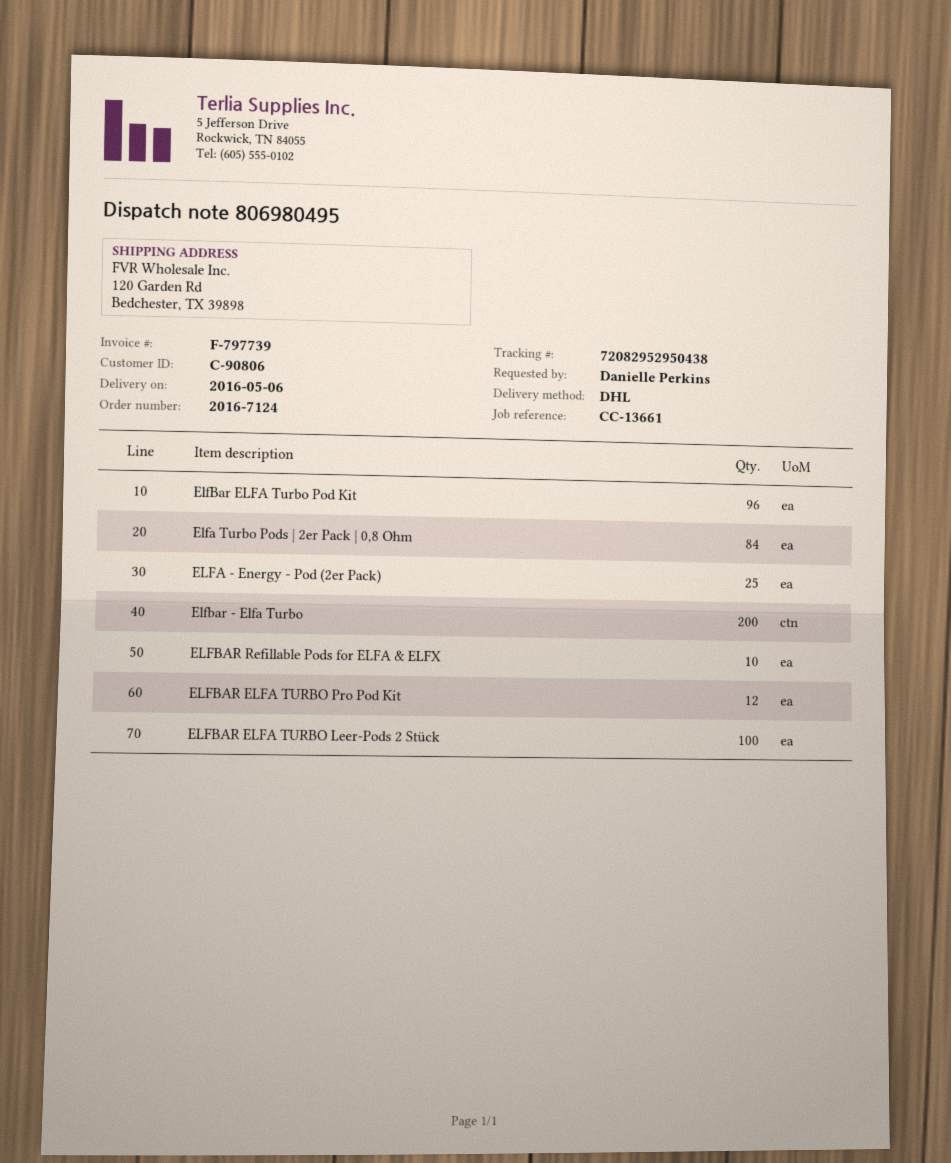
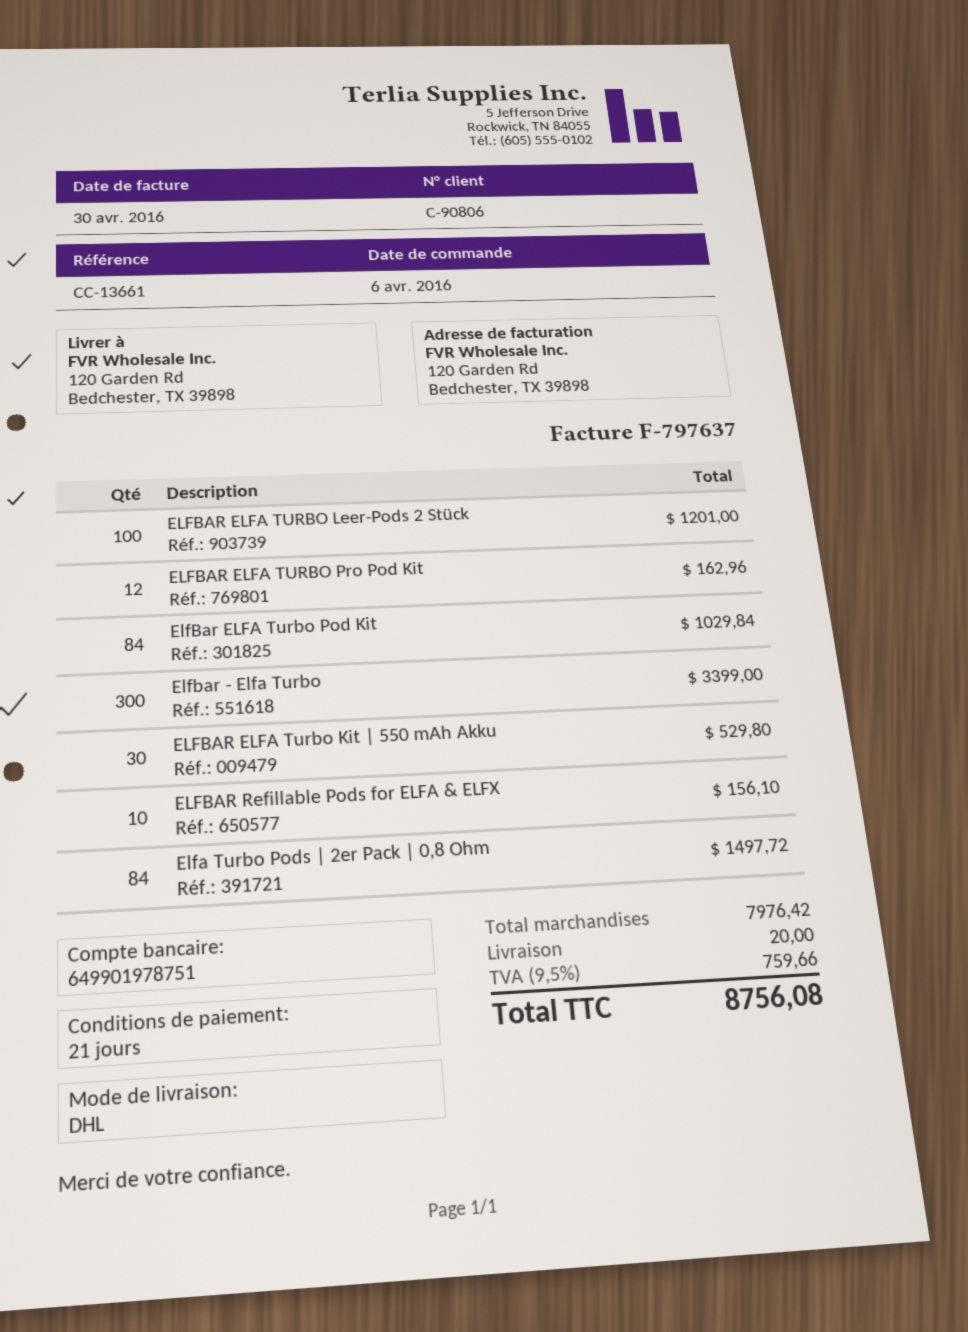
invoice number: F-797739 -> F-797637
ElfBar ELFA Turbo Pod Kit: 96 -> 84
ELFA - Energy - Pod (2er Pack): 25 -> none
Elfbar - Elfa Turbo: 200 -> 300
ELFBAR ELFA Turbo Kit | 550 mAh Akku: none -> 30

